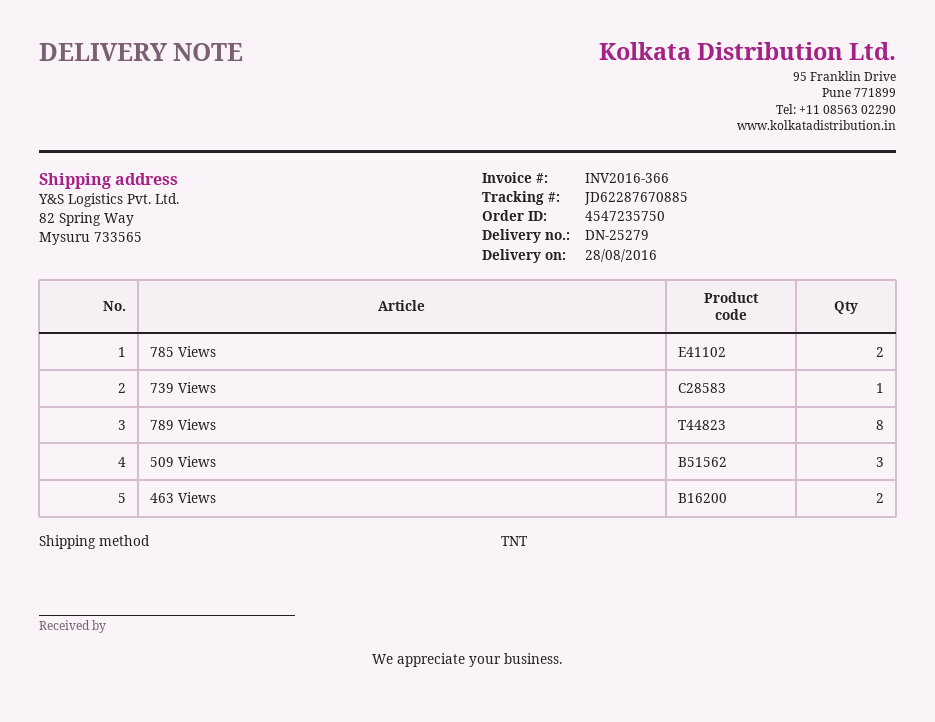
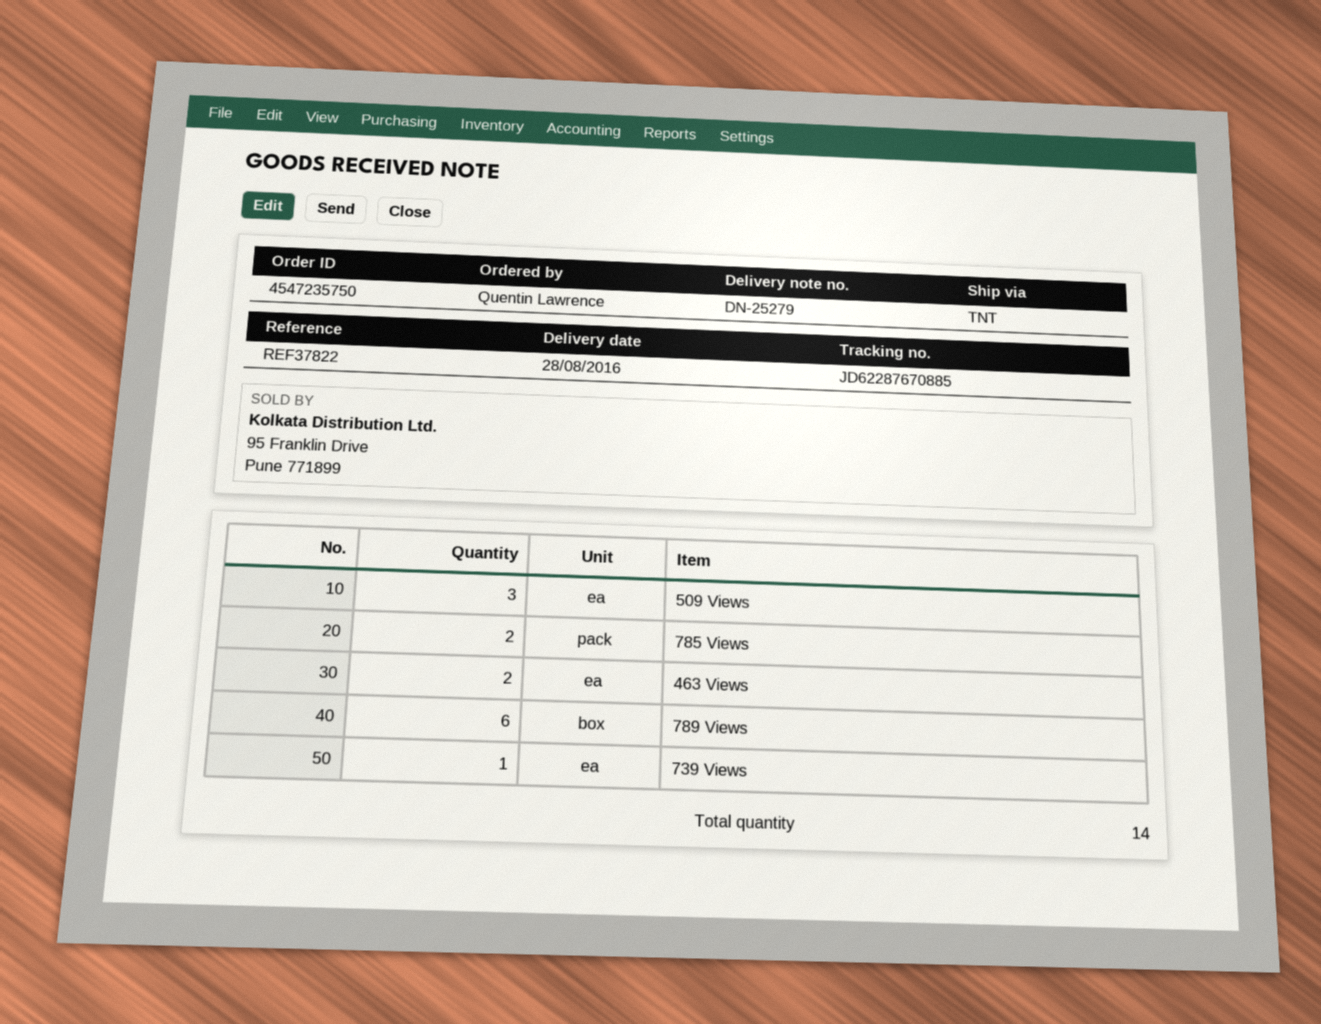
789 Views: 8 -> 6

